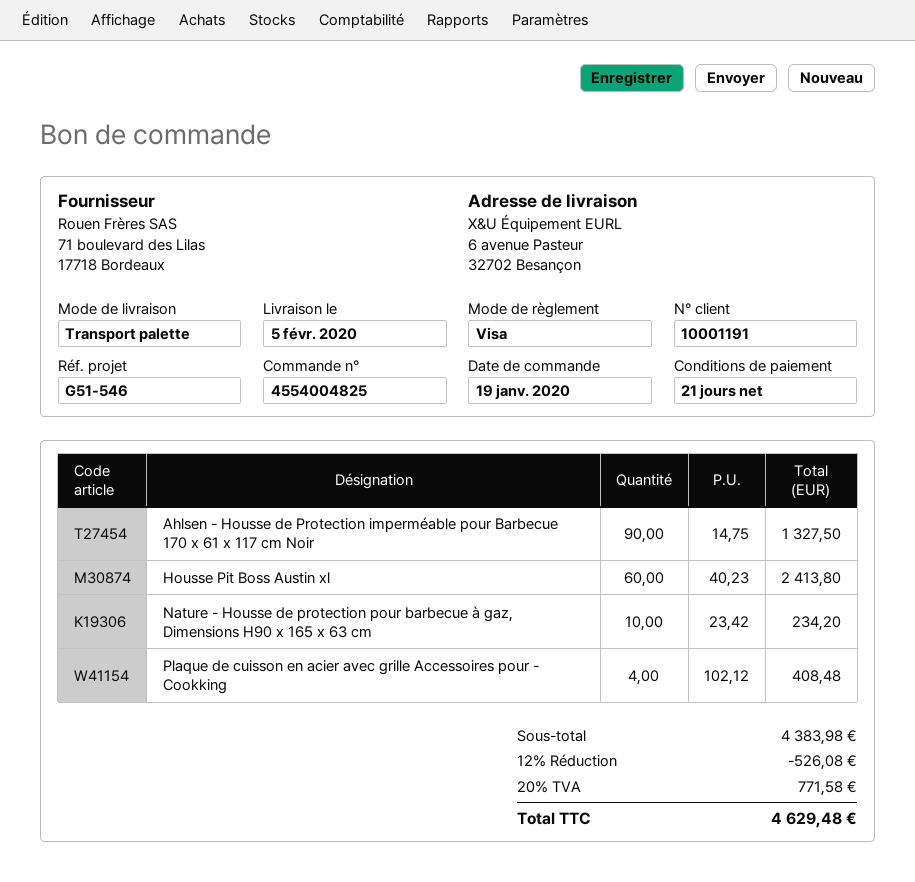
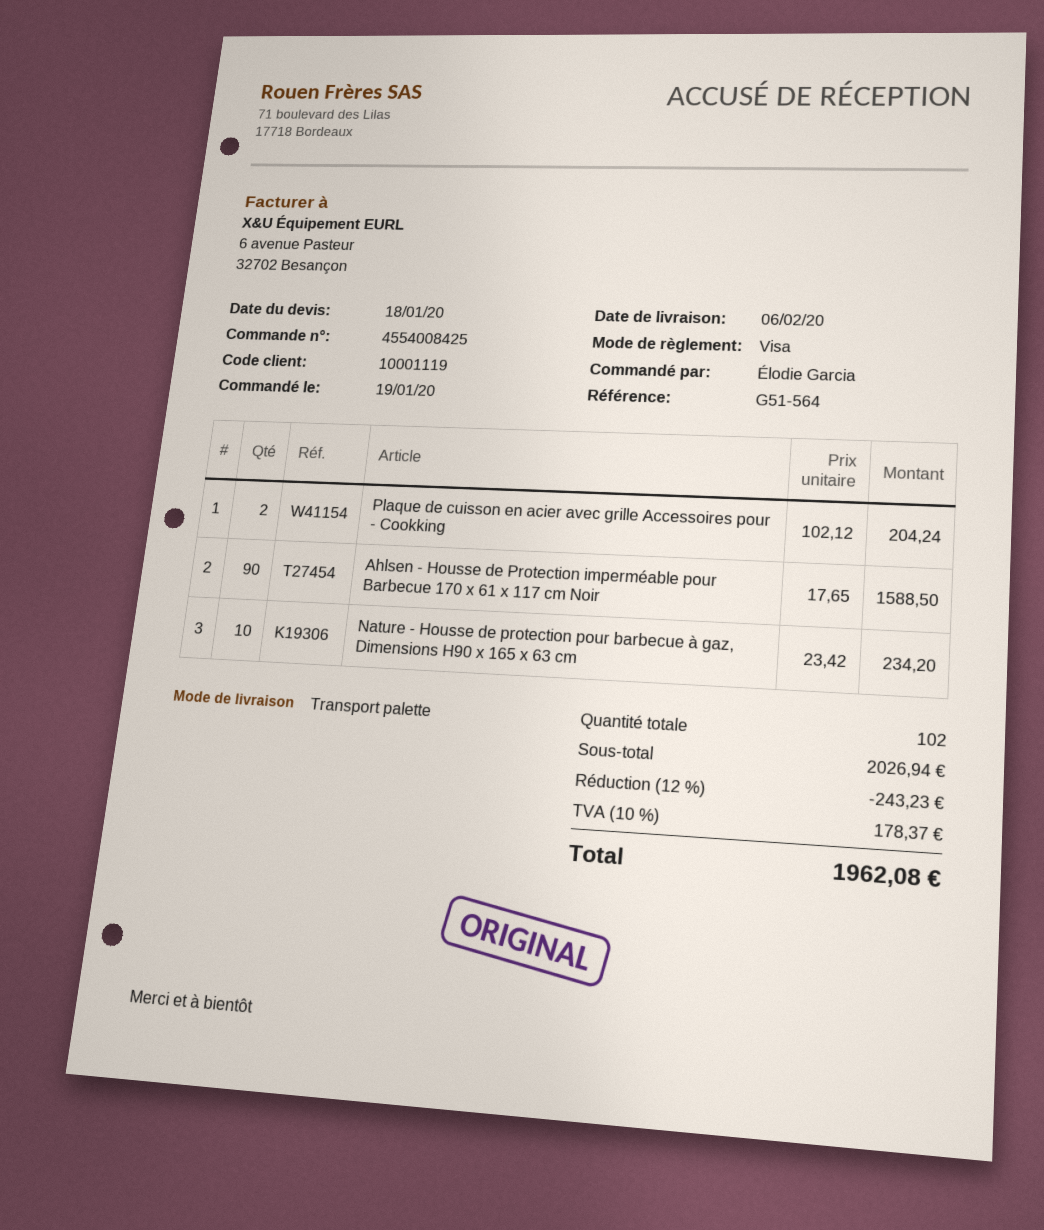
order number: 4554004825 -> 4554008425
delivery date: 2020-02-05 -> 2020-02-06
customer number: 10001191 -> 10001119
reference: G51-546 -> G51-564
Ahlsen - Housse de Protection imperméable pour Barbecue 170 x 61 x 117 cm Noir: 90 x 14.75 = 1327.50 -> 90 x 17.65 = 1588.50
Housse Pit Boss Austin xl: 60 x 40.23 = 2413.80 -> none
Plaque de cuisson en acier avec grille Accessoires pour - Cookking: 4 x 102.12 = 408.48 -> 2 x 102.12 = 204.24
subtotal: 4383.98 -> 2026.94
discount: 12% = 526.08 -> 12% = 243.23
tax: 20% = 771.58 -> 10% = 178.37
total: 4629.48 -> 1962.08

